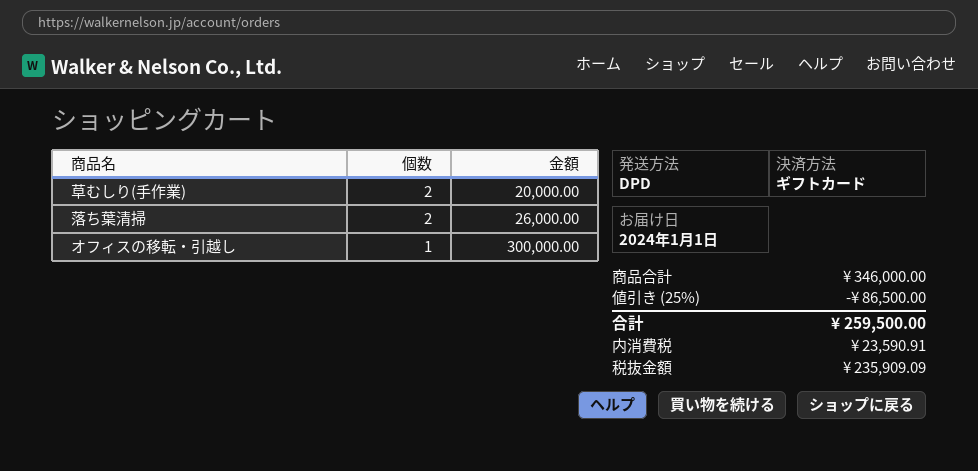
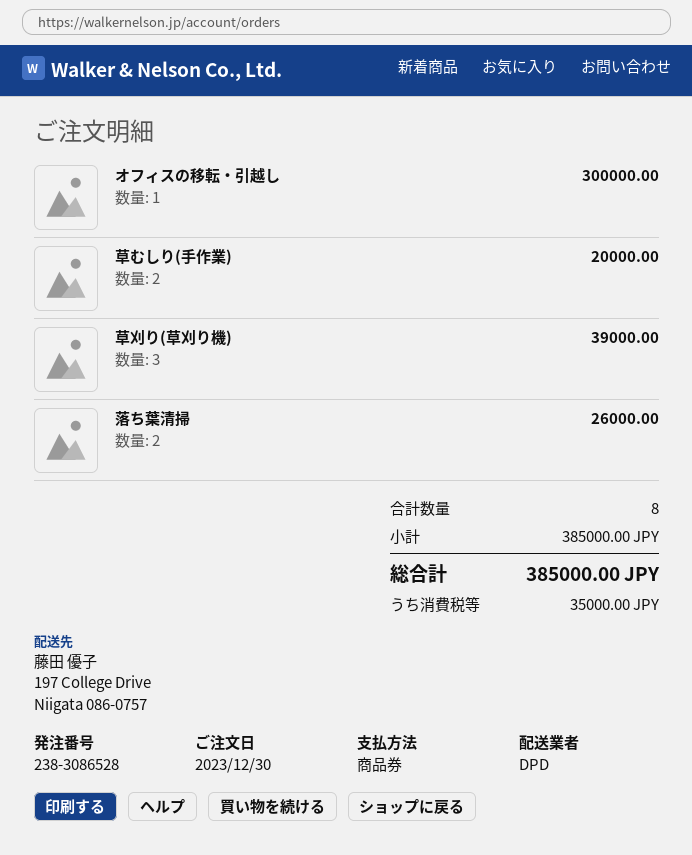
草刈り(草刈り機): none -> 3 for 39000.00
subtotal: 346000.00 -> 385000.00
discount: 25% = 86500.00 -> none
tax: 23590.91 -> 35000.00
total: 259500.00 -> 385000.00

